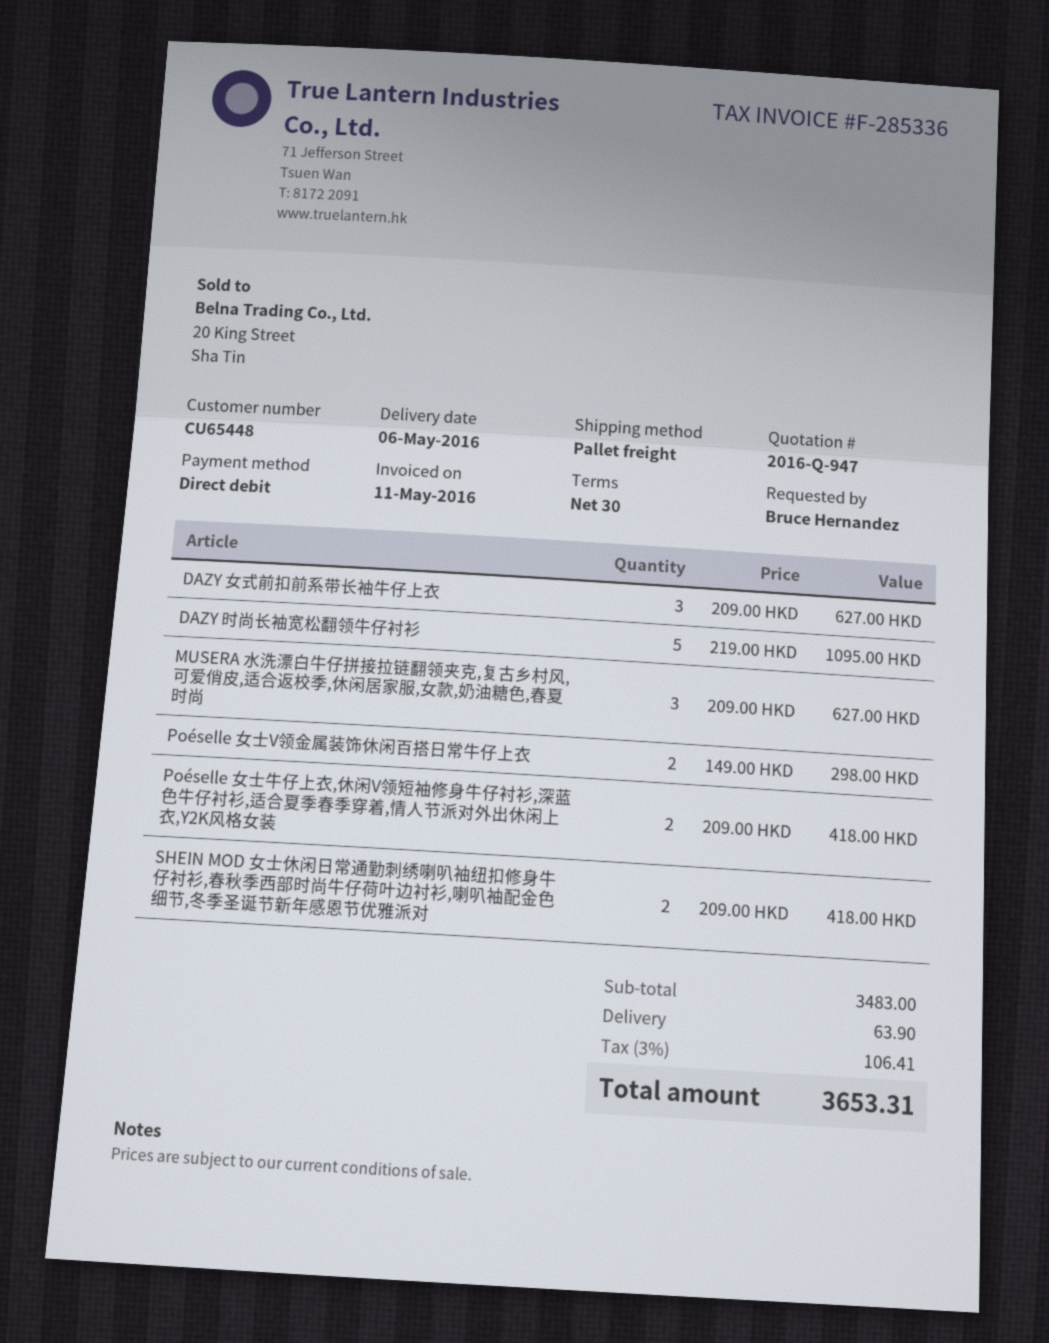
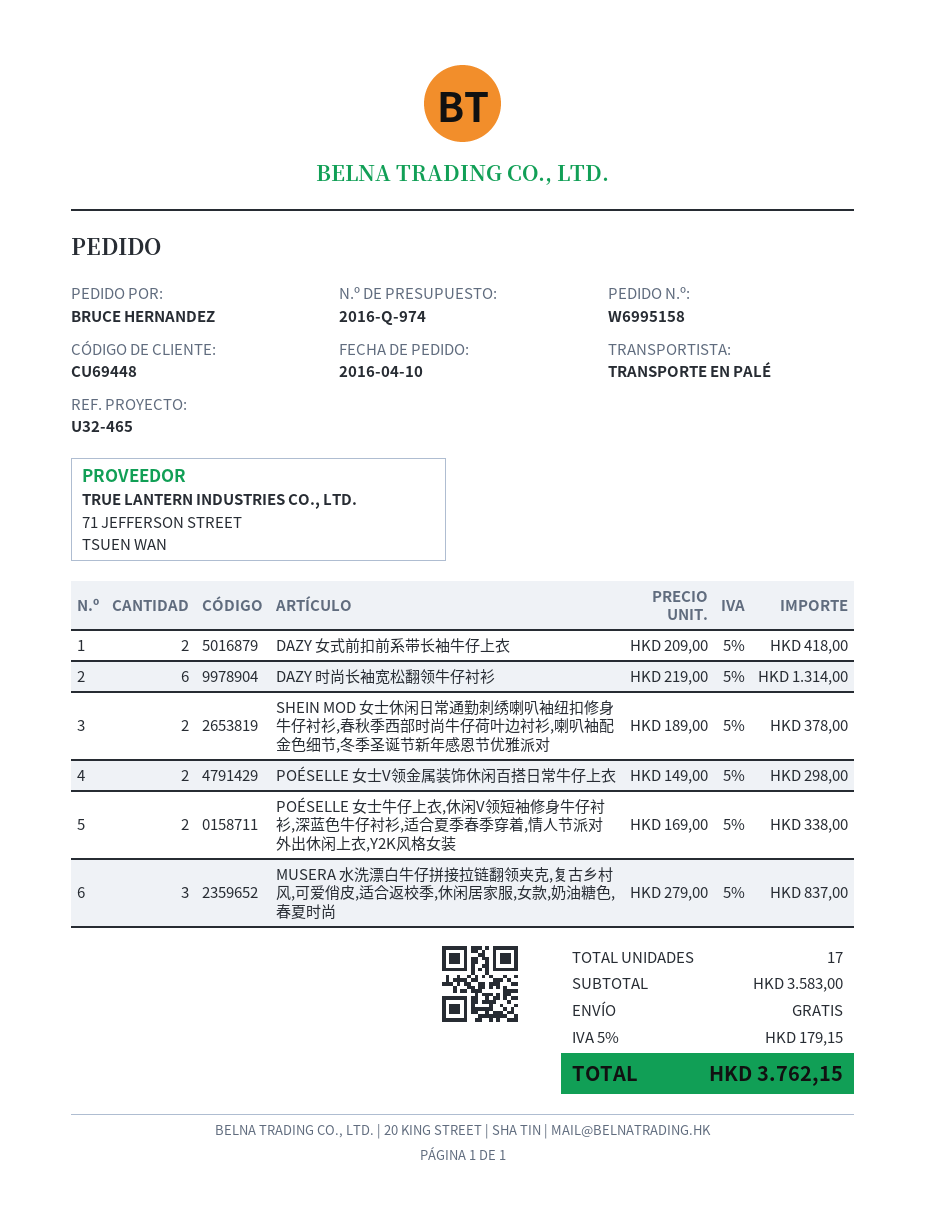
quote number: 2016-Q-947 -> 2016-Q-974
customer number: CU65448 -> CU69448
DAZY 女式前扣前系带长袖牛仔上衣: 3 x 209.00 = 627.00 -> 2 x 209.00 = 418.00
DAZY 时尚长袖宽松翻领牛仔衬衫: 5 x 219.00 = 1095.00 -> 6 x 219.00 = 1314.00
MUSERA 水洗漂白牛仔拼接拉链翻领夹克,复古乡村风,可爱俏皮,适合返校季,休闲居家服,女款,奶油糖色,春夏时尚: 3 x 209.00 = 627.00 -> 3 x 279.00 = 837.00
Poéselle 女士牛仔上衣,休闲V领短袖修身牛仔衬衫,深蓝色牛仔衬衫,适合夏季春季穿着,情人节派对外出休闲上衣,Y2K风格女装: 2 x 209.00 = 418.00 -> 2 x 169.00 = 338.00
SHEIN MOD 女士休闲日常通勤刺绣喇叭袖纽扣修身牛仔衬衫,春秋季西部时尚牛仔荷叶边衬衫,喇叭袖配金色细节,冬季圣诞节新年感恩节优雅派对: 2 x 209.00 = 418.00 -> 2 x 189.00 = 378.00
subtotal: 3483.00 -> 3583.00
shipping: 63.90 -> 0.00
tax: 3% = 106.41 -> 5% = 179.15
total: 3653.31 -> 3762.15

